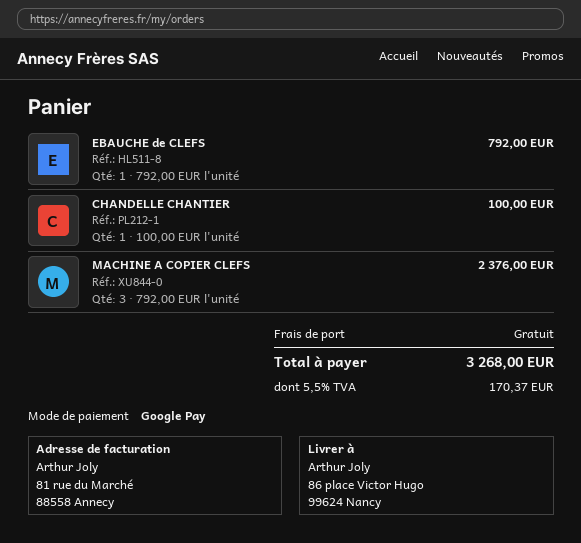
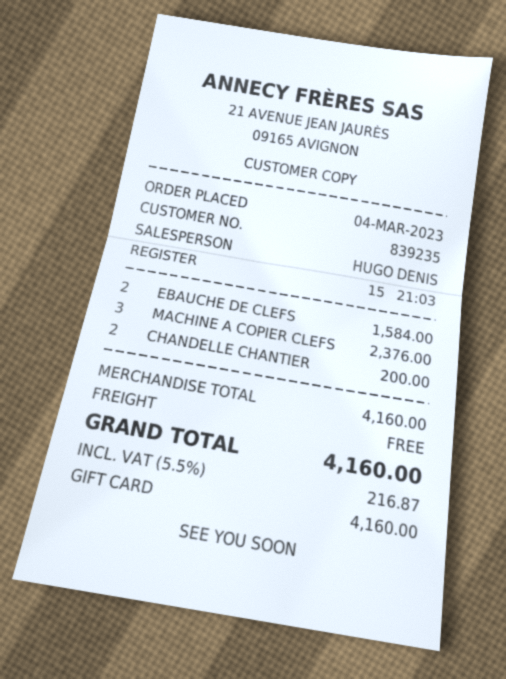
payment method: Google Pay -> gift card
EBAUCHE de CLEFS: 1 for 792.00 -> 2 for 1584.00
CHANDELLE CHANTIER: 1 for 100.00 -> 2 for 200.00
tax: 5.5% = 170.37 -> 5.5% = 216.87
total: 3268.00 -> 4160.00

